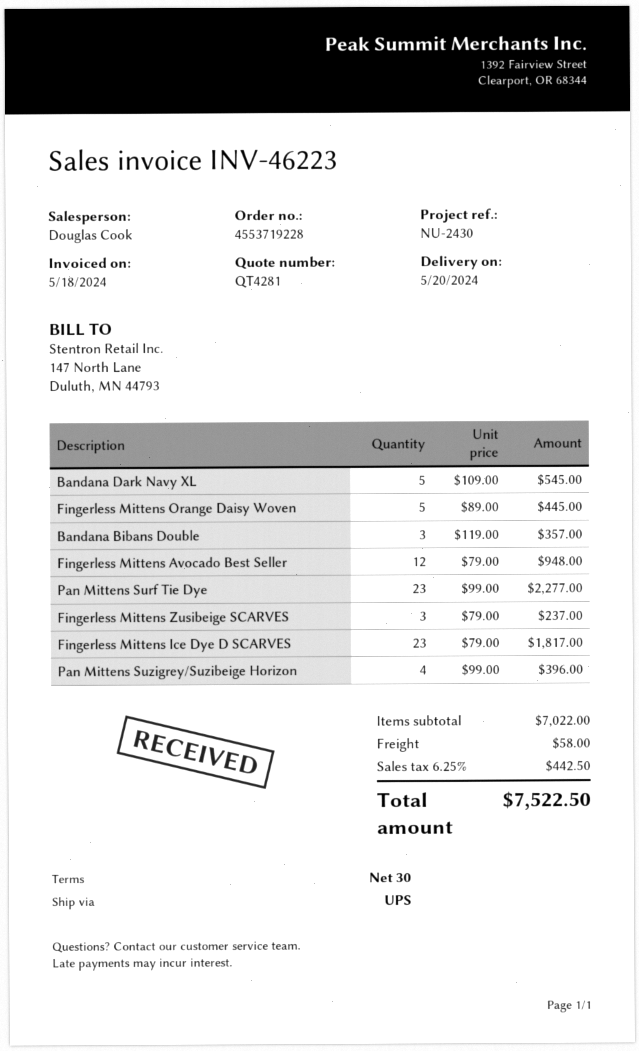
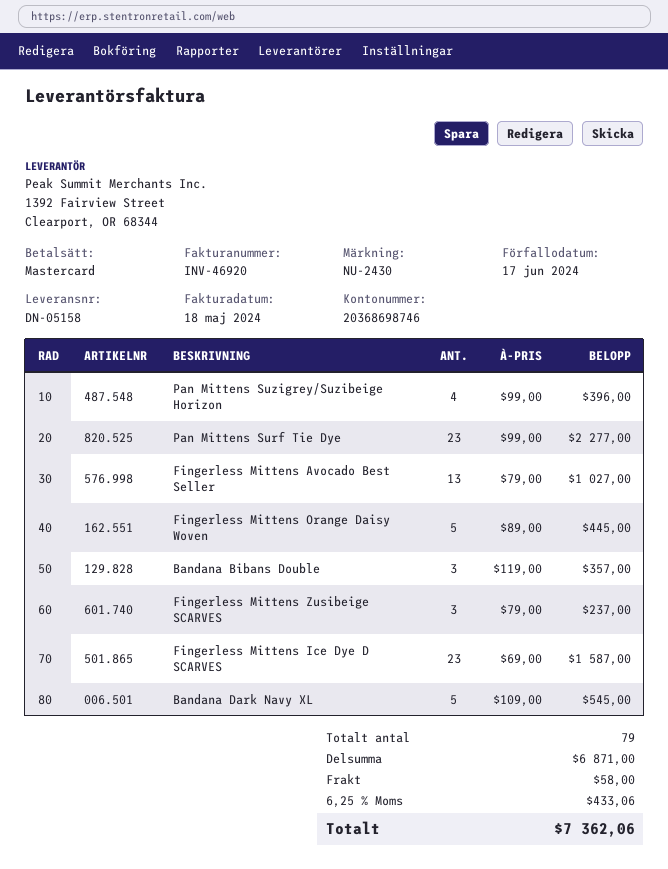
invoice number: INV-46223 -> INV-46920
Fingerless Mittens Avocado Best Seller: 12 x 79.00 = 948.00 -> 13 x 79.00 = 1027.00
Fingerless Mittens Ice Dye D SCARVES: 23 x 79.00 = 1817.00 -> 23 x 69.00 = 1587.00
subtotal: 7022.00 -> 6871.00
tax: 6.25% = 442.50 -> 6.25% = 433.06
total: 7522.50 -> 7362.06

